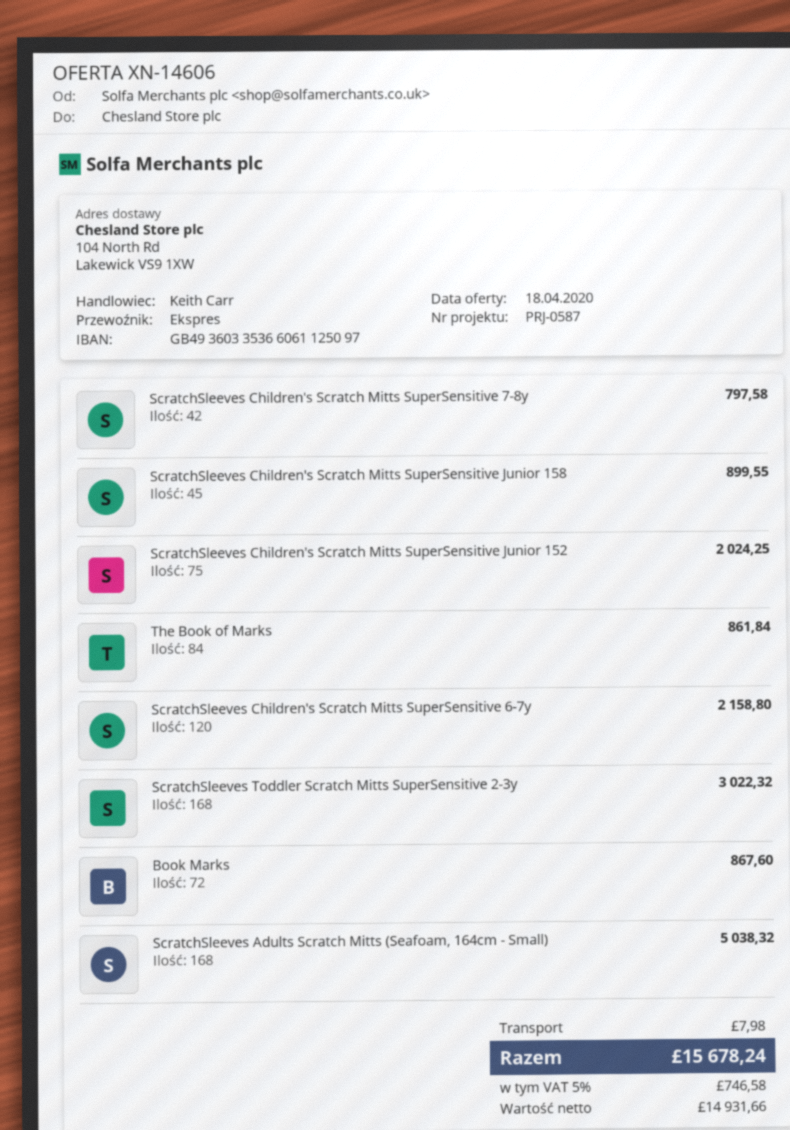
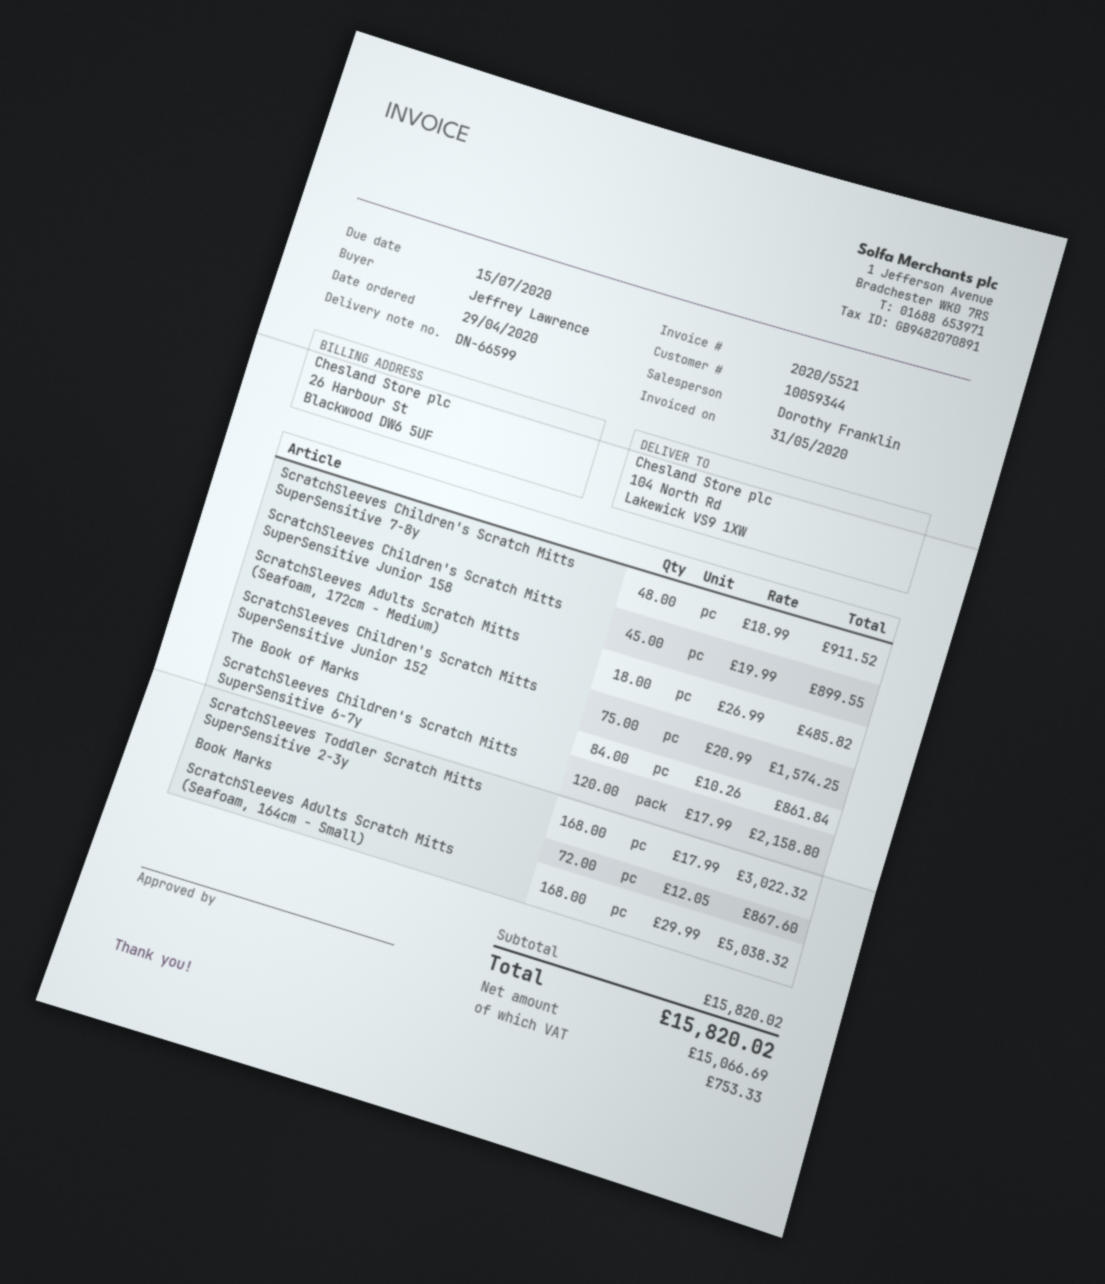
sales rep: Keith Carr -> Dorothy Franklin
ScratchSleeves Children's Scratch Mitts SuperSensitive 7-8y: 42 for 797.58 -> 48 for 911.52
ScratchSleeves Children's Scratch Mitts SuperSensitive Junior 152: 75 for 2024.25 -> 75 for 1574.25
ScratchSleeves Adults Scratch Mitts (Seafoam, 172cm - Medium): none -> 18 for 485.82
shipping: 7.98 -> none
net: 14931.66 -> 15066.69
tax: 746.58 -> 753.33
total: 15678.24 -> 15820.02

